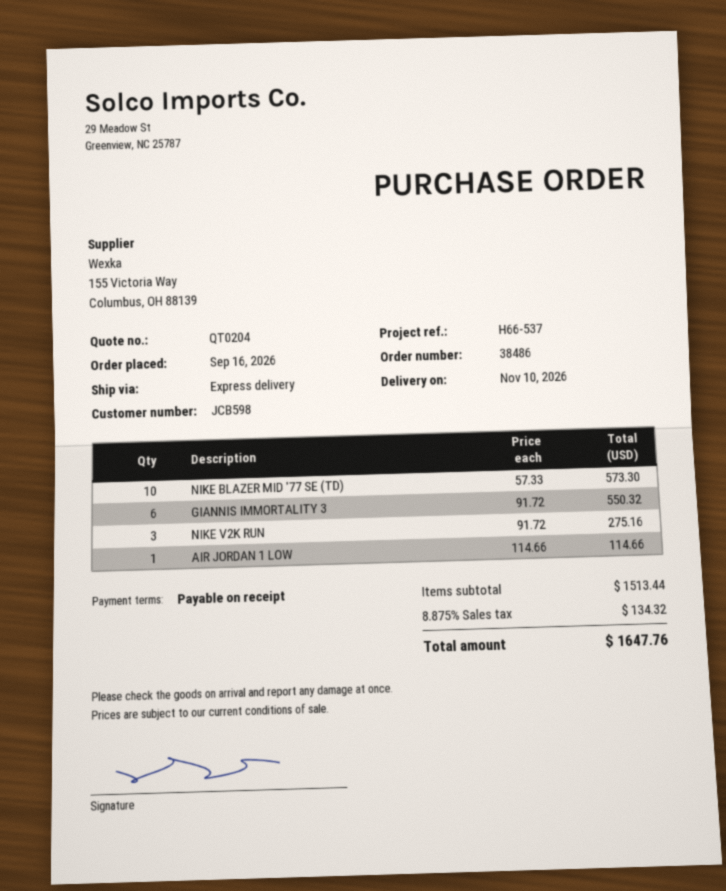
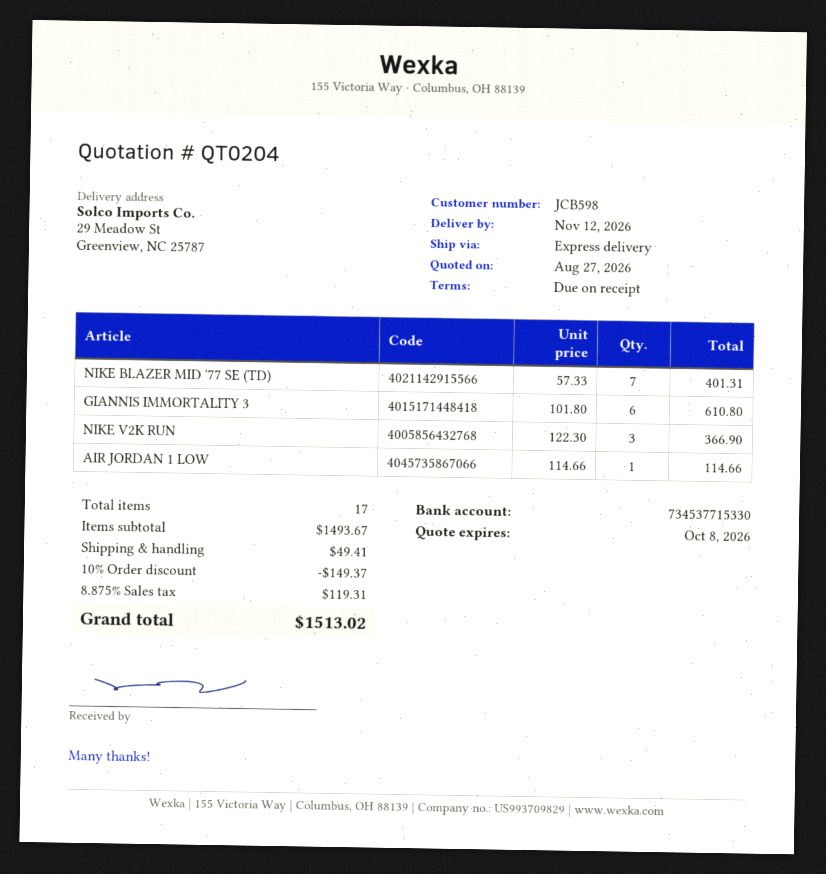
delivery date: 2026-11-10 -> 2026-11-12
NIKE BLAZER MID '77 SE (TD): 10 x 57.33 = 573.30 -> 7 x 57.33 = 401.31
GIANNIS IMMORTALITY 3: 6 x 91.72 = 550.32 -> 6 x 101.80 = 610.80
NIKE V2K RUN: 3 x 91.72 = 275.16 -> 3 x 122.30 = 366.90
subtotal: 1513.44 -> 1493.67
discount: none -> 10% = 149.37
shipping: none -> 49.41
tax: 8.875% = 134.32 -> 8.875% = 119.31
total: 1647.76 -> 1513.02

